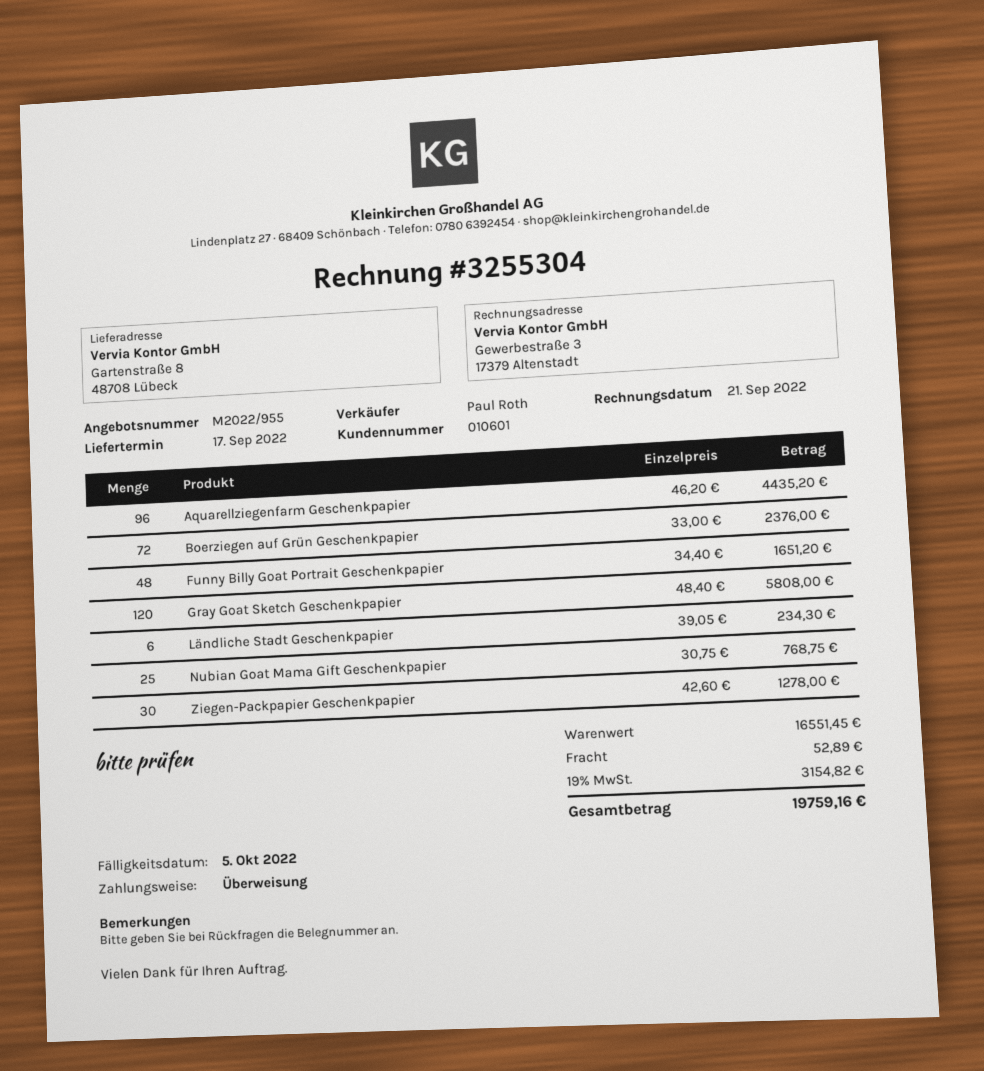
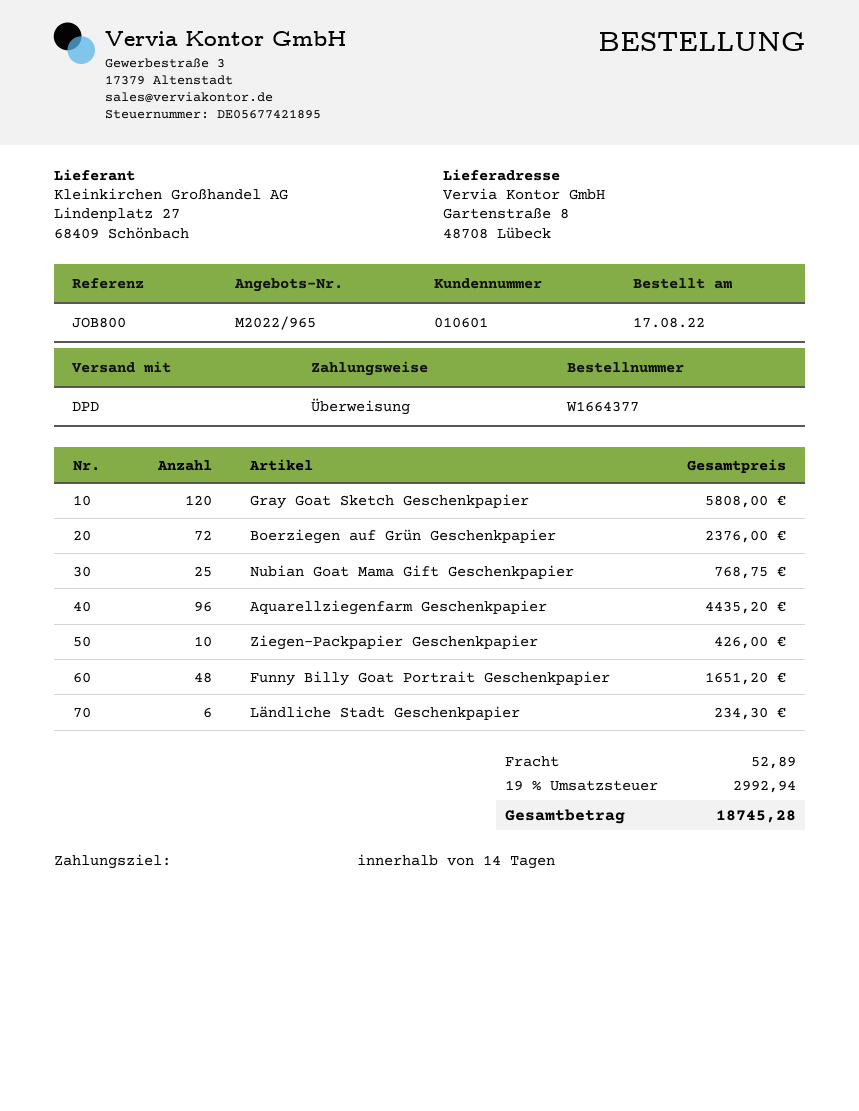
quote number: M2022/955 -> M2022/965
Ziegen-Packpapier Geschenkpapier: 30 for 1278.00 -> 10 for 426.00
tax: 19% = 3154.82 -> 19% = 2992.94
total: 19759.16 -> 18745.28

